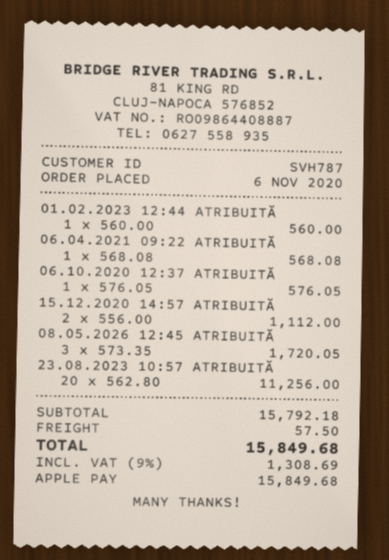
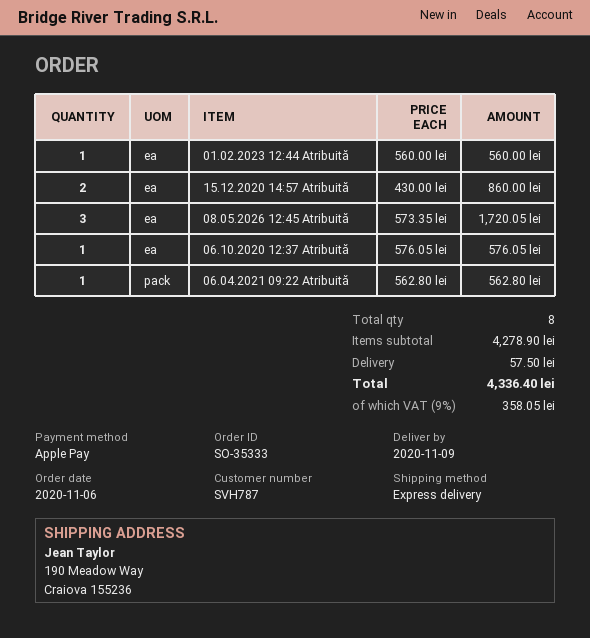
06.04.2021 09:22 ATRIBUITĂ: 1 x 568.08 = 568.08 -> 1 x 562.80 = 562.80
15.12.2020 14:57 ATRIBUITĂ: 2 x 556.00 = 1112.00 -> 2 x 430.00 = 860.00
23.08.2023 10:57 ATRIBUITĂ: 20 x 562.80 = 11256.00 -> none
subtotal: 15792.18 -> 4278.90
tax: 9% = 1308.69 -> 9% = 358.05
total: 15849.68 -> 4336.40

